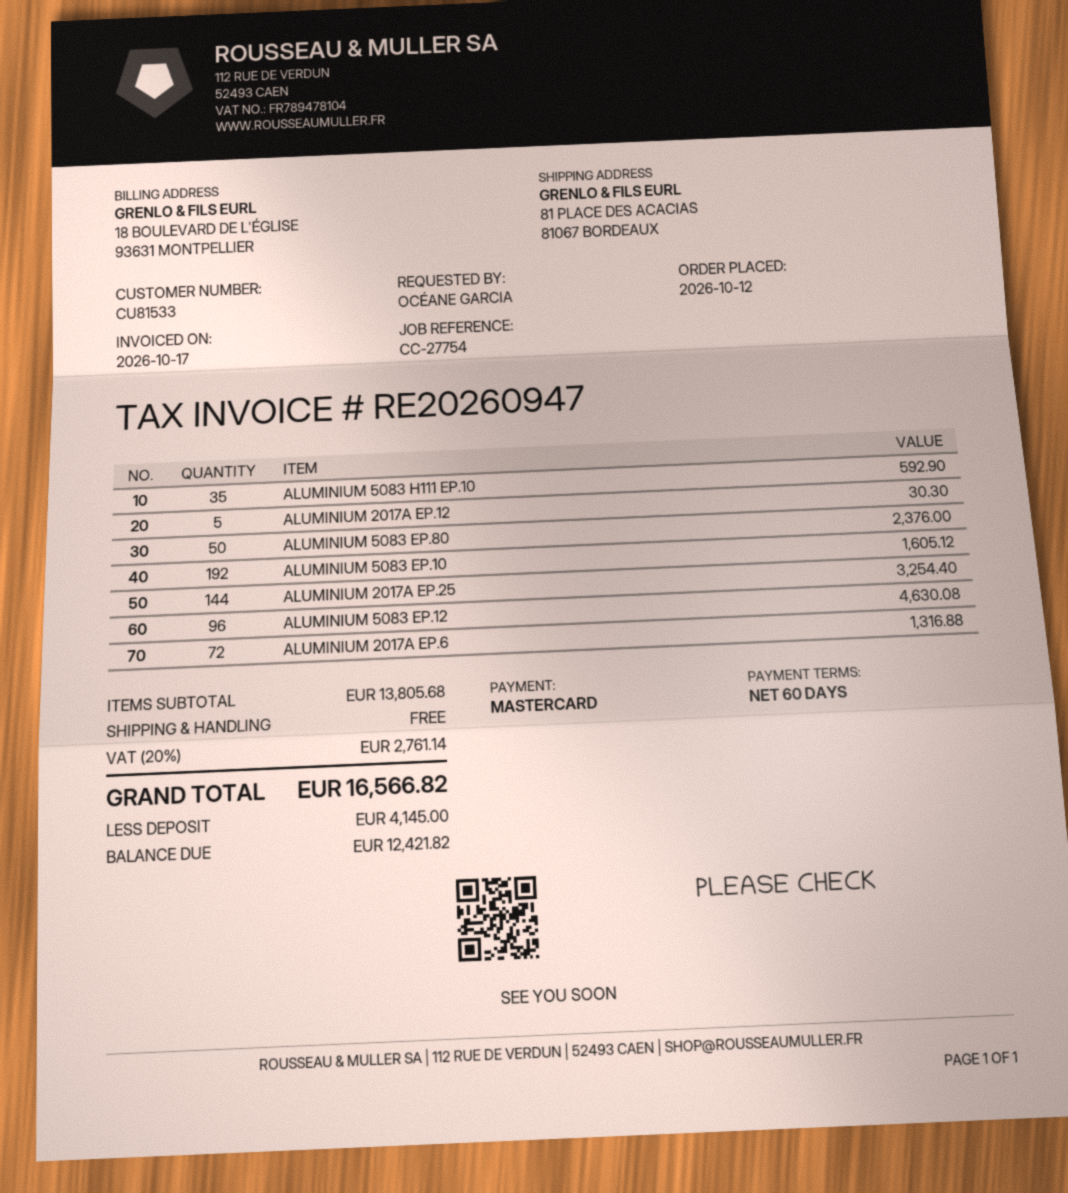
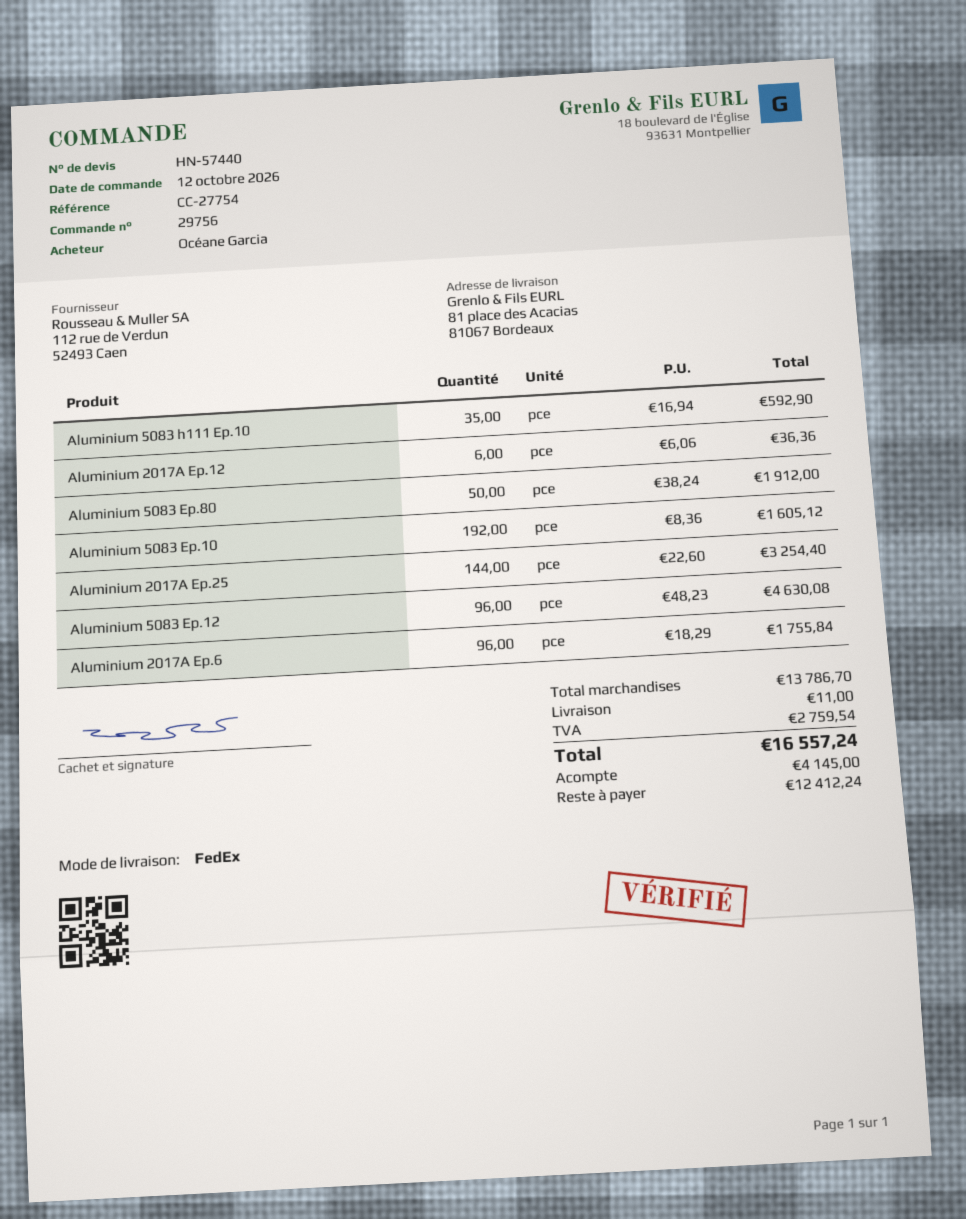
ALUMINIUM 2017A EP.12: 5 for 30.30 -> 6 for 36.36
ALUMINIUM 5083 EP.80: 50 for 2376.00 -> 50 for 1912.00
ALUMINIUM 2017A EP.6: 72 for 1316.88 -> 96 for 1755.84
subtotal: 13805.68 -> 13786.70
shipping: 0.00 -> 11.00
tax: 2761.14 -> 2759.54
total: 16566.82 -> 16557.24
balance: 12421.82 -> 12412.24

